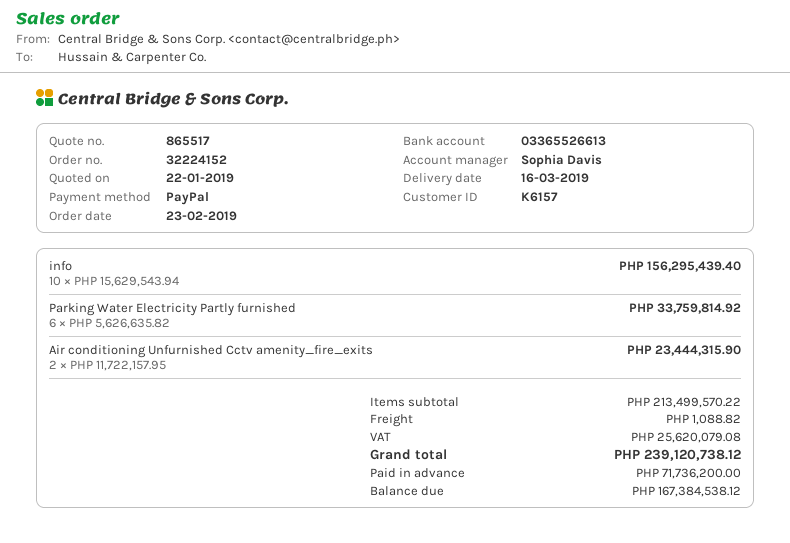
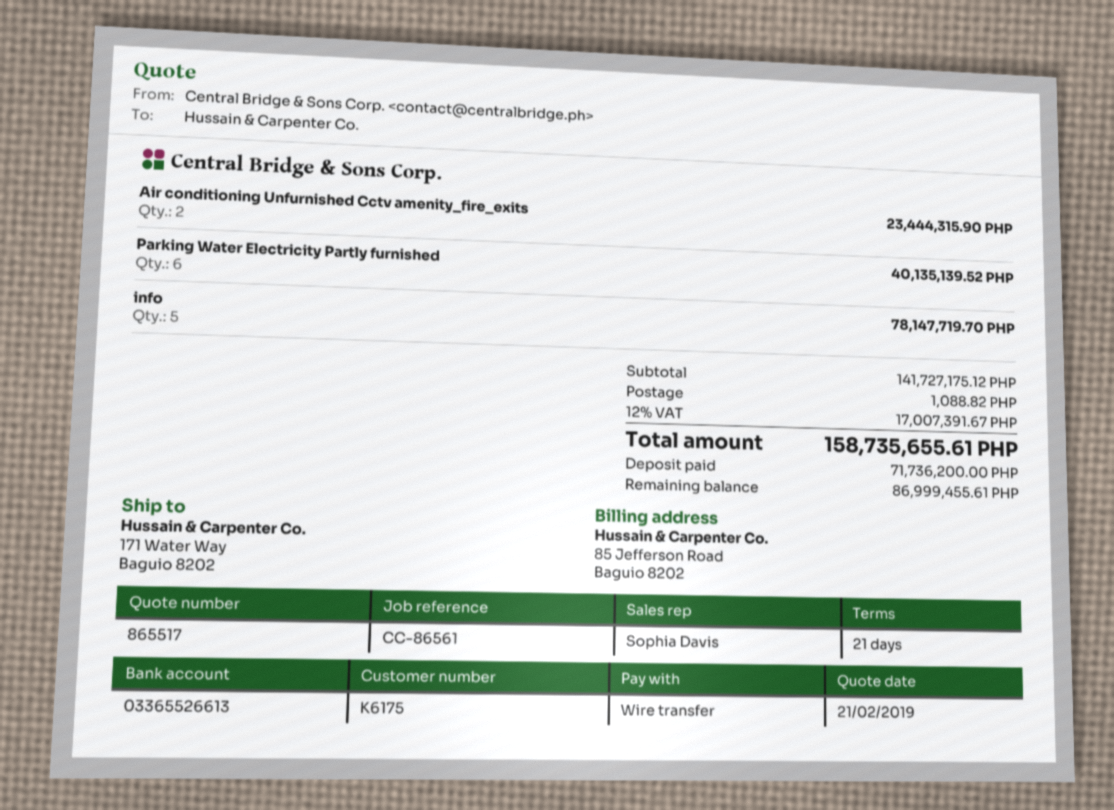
quote date: 2019-01-22 -> 2019-02-21
customer number: K6157 -> K6175
payment method: PayPal -> bank transfer
info: 10 for 156295439.40 -> 5 for 78147719.70
Parking Water Electricity Partly furnished: 6 for 33759814.92 -> 6 for 40135139.52
subtotal: 213499570.22 -> 141727175.12
tax: 25620079.08 -> 17007391.67
total: 239120738.12 -> 158735655.61
balance: 167384538.12 -> 86999455.61

